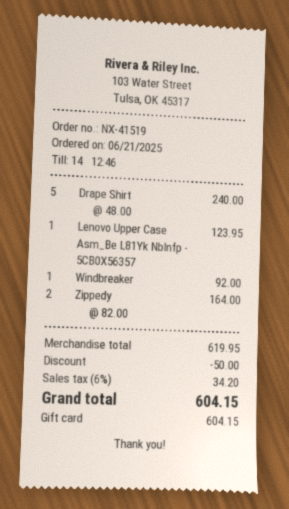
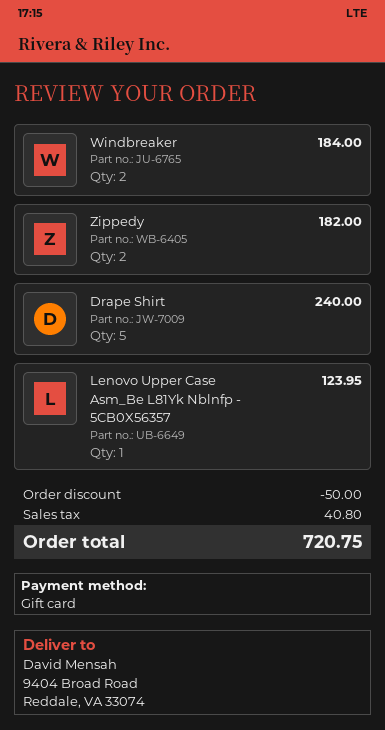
Windbreaker: 1 for 92.00 -> 2 for 184.00
Zippedy: 2 for 164.00 -> 2 for 182.00
tax: 34.20 -> 40.80
total: 604.15 -> 720.75

